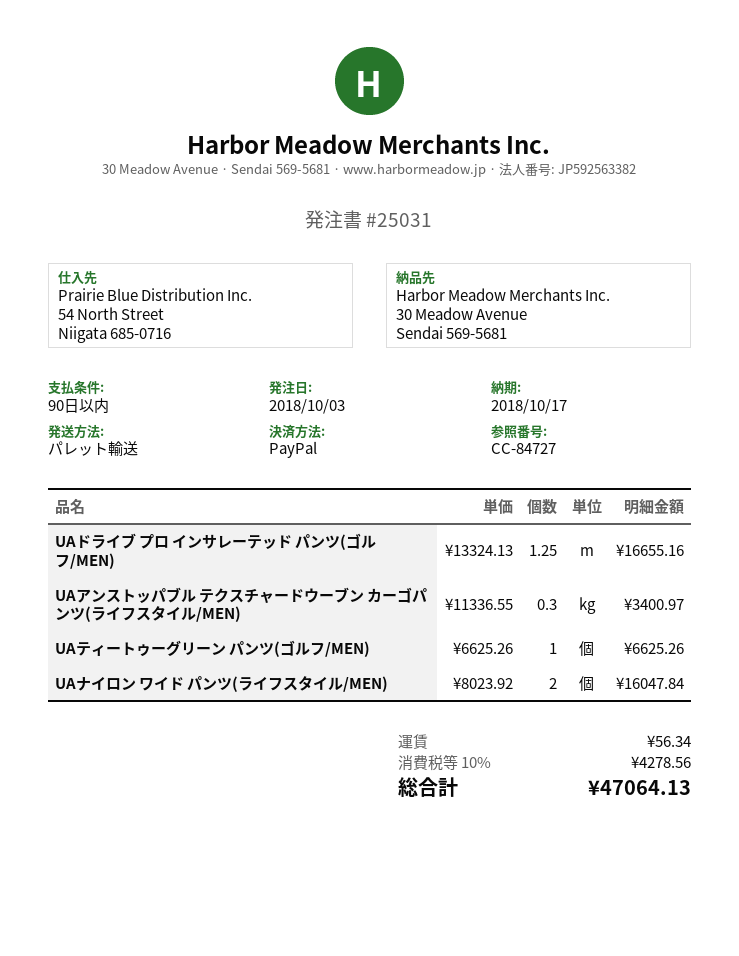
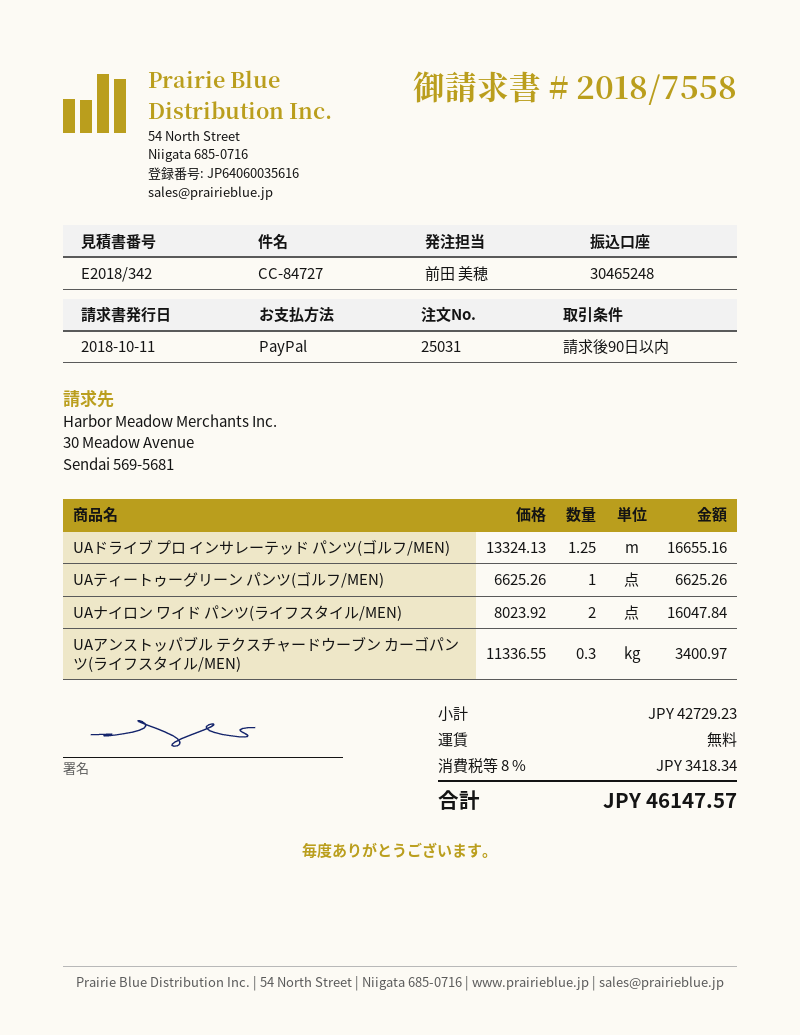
shipping: 56.34 -> 0.00
tax: 10% = 4278.56 -> 8% = 3418.34
total: 47064.13 -> 46147.57

